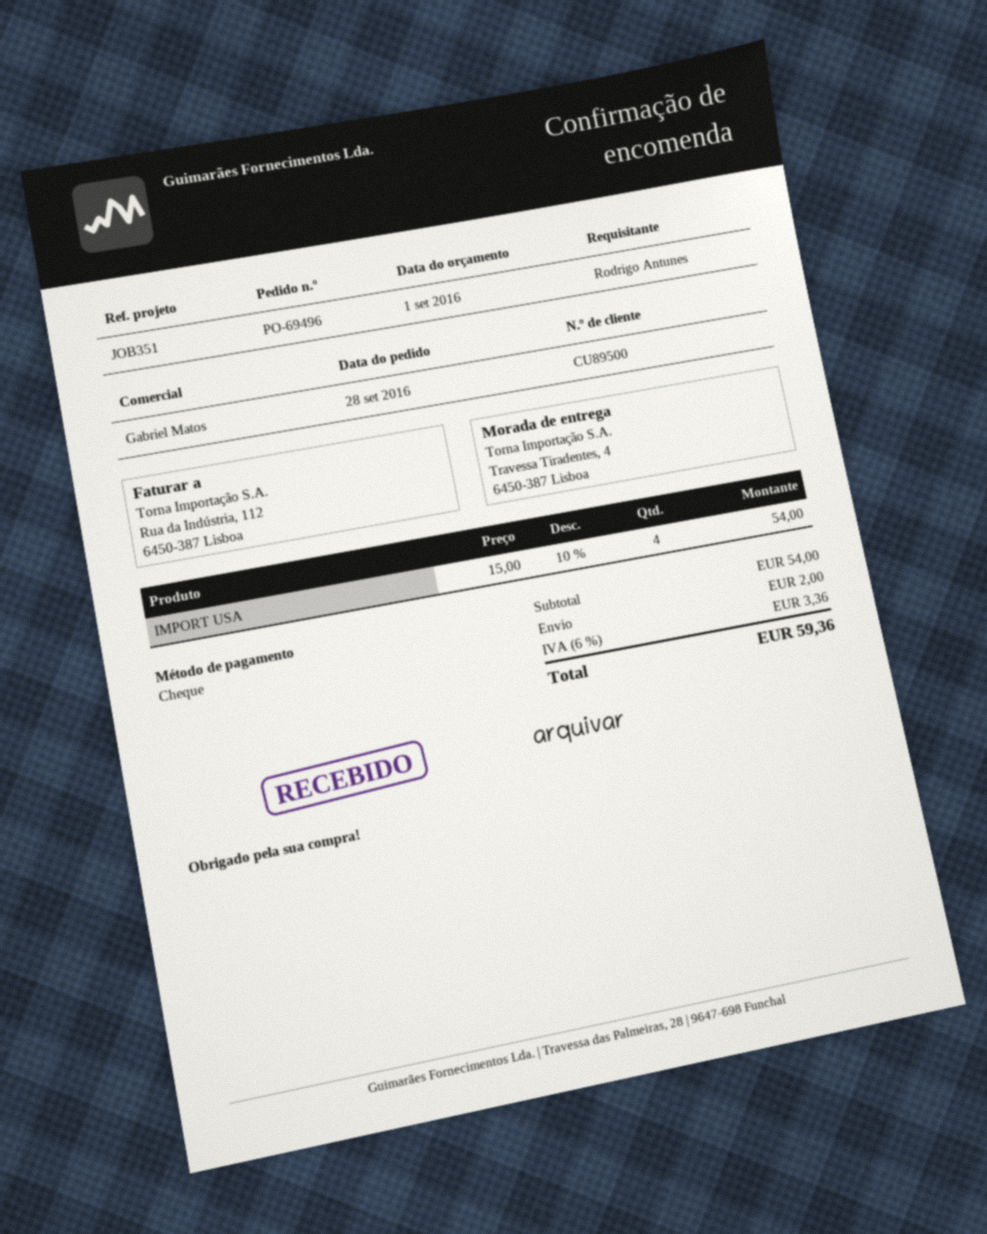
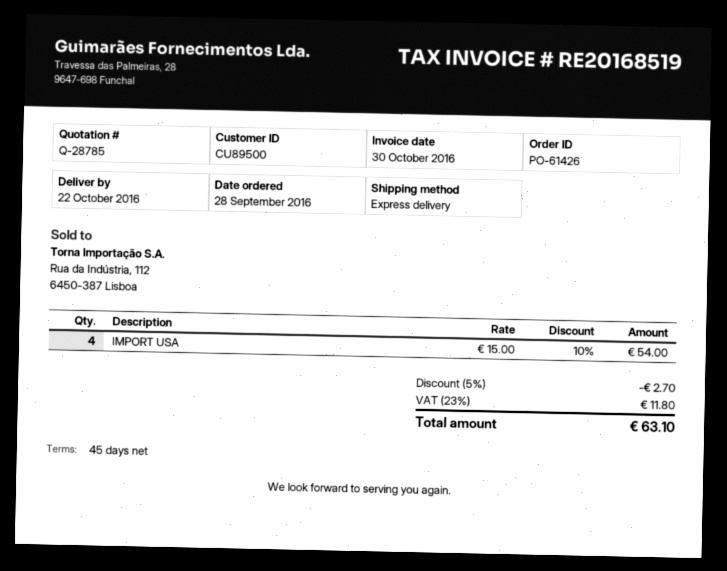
order number: PO-69496 -> PO-61426
discount: none -> 5% = 2.70
shipping: 2.00 -> none
tax: 6% = 3.36 -> 23% = 11.80
total: 59.36 -> 63.10

